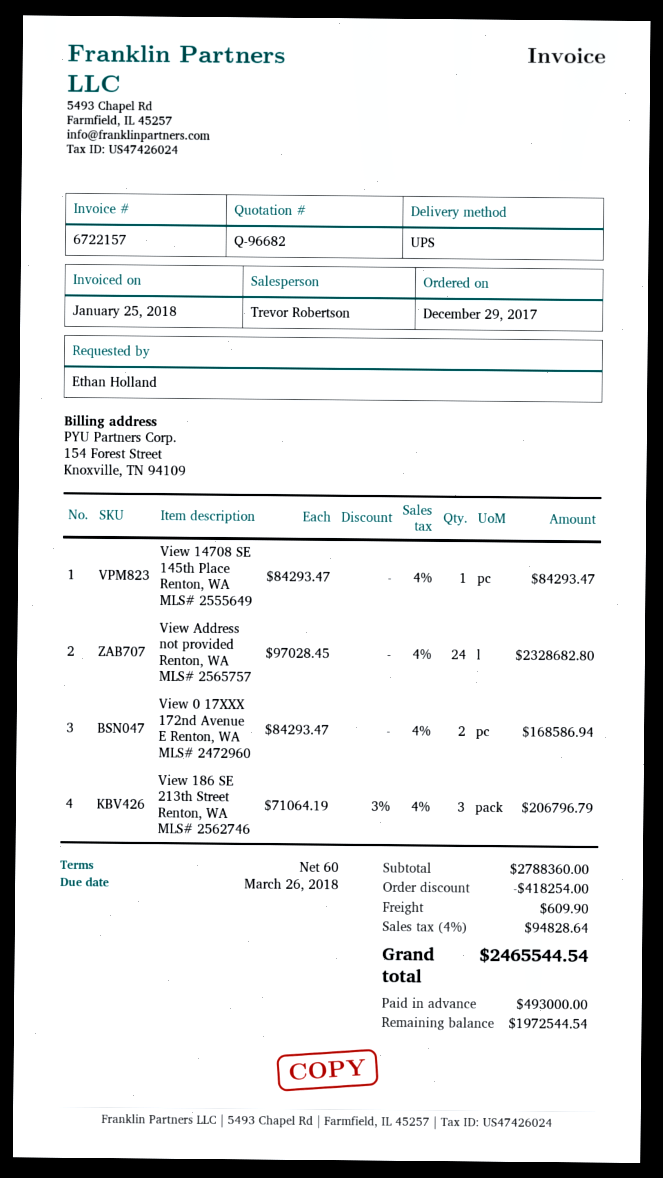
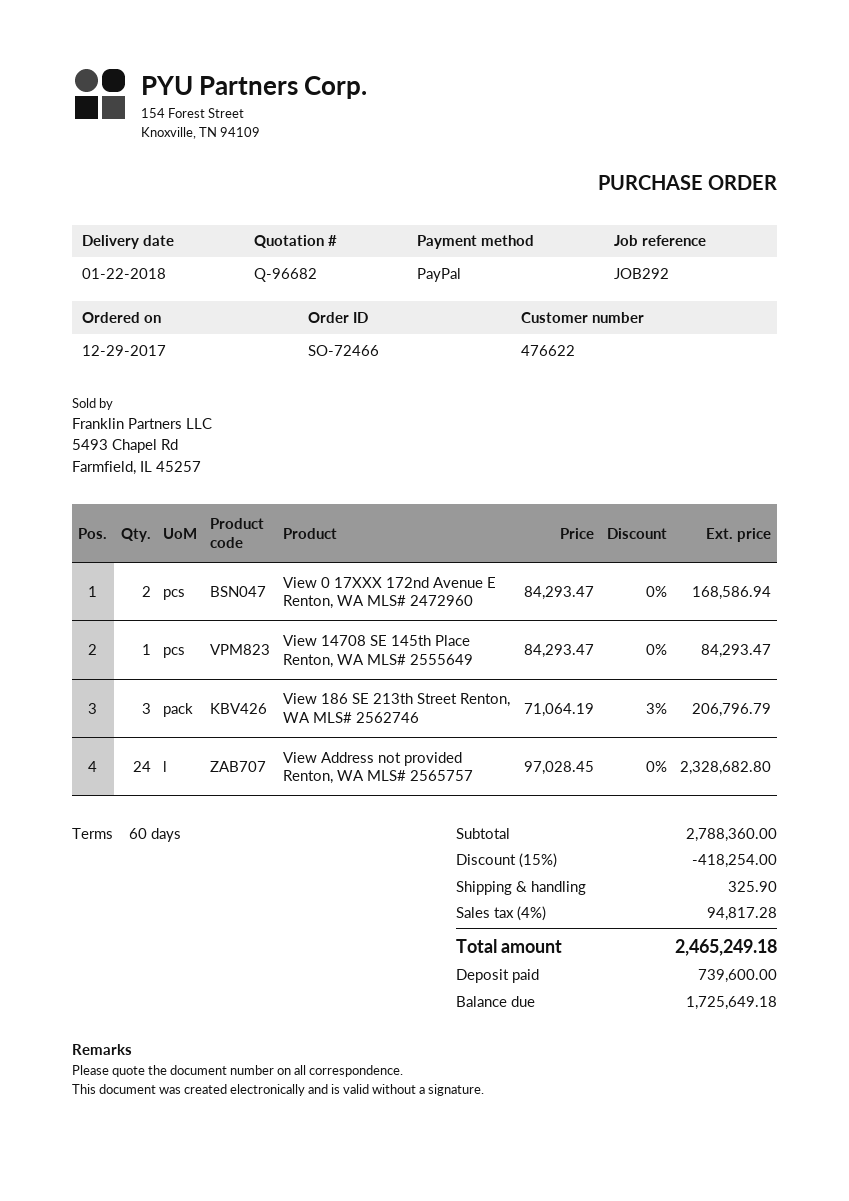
shipping: 609.90 -> 325.90
tax: 4% = 94828.64 -> 4% = 94817.28
total: 2465544.54 -> 2465249.18
deposit: 493000.00 -> 739600.00
balance: 1972544.54 -> 1725649.18

